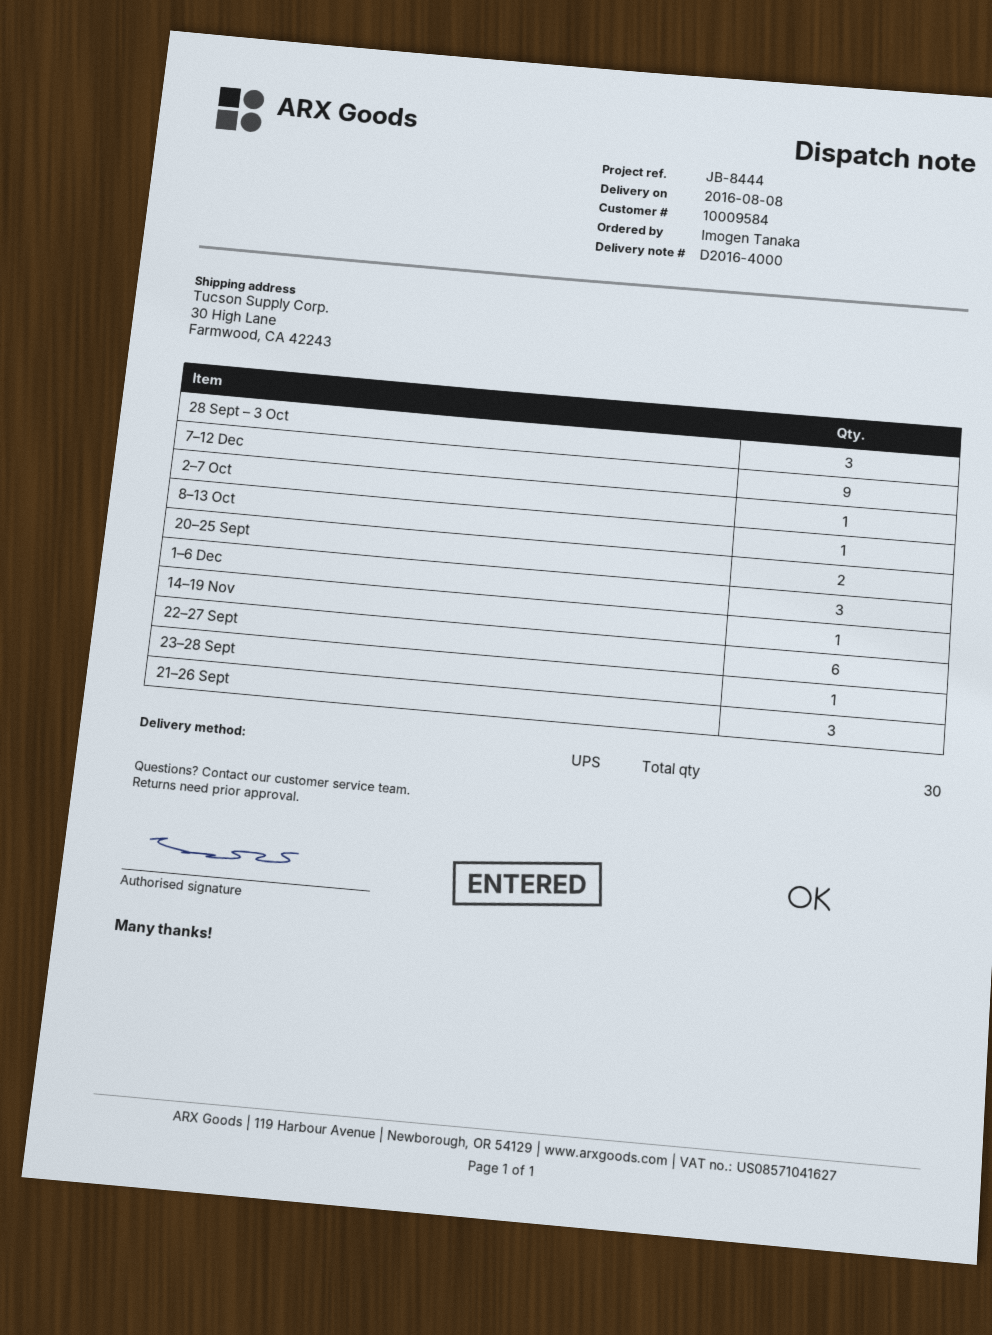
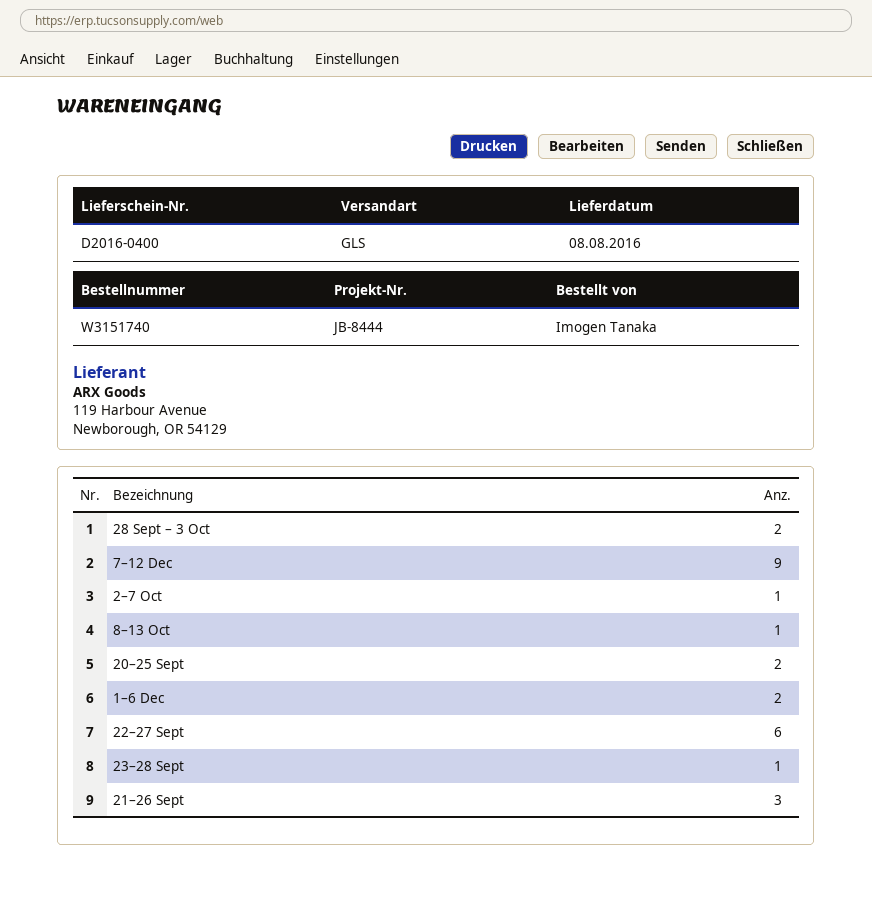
delivery note number: D2016-4000 -> D2016-0400
shipping method: UPS -> GLS
28 Sept – 3 Oct: 3 -> 2
1–6 Dec: 3 -> 2
14–19 Nov: 1 -> none

